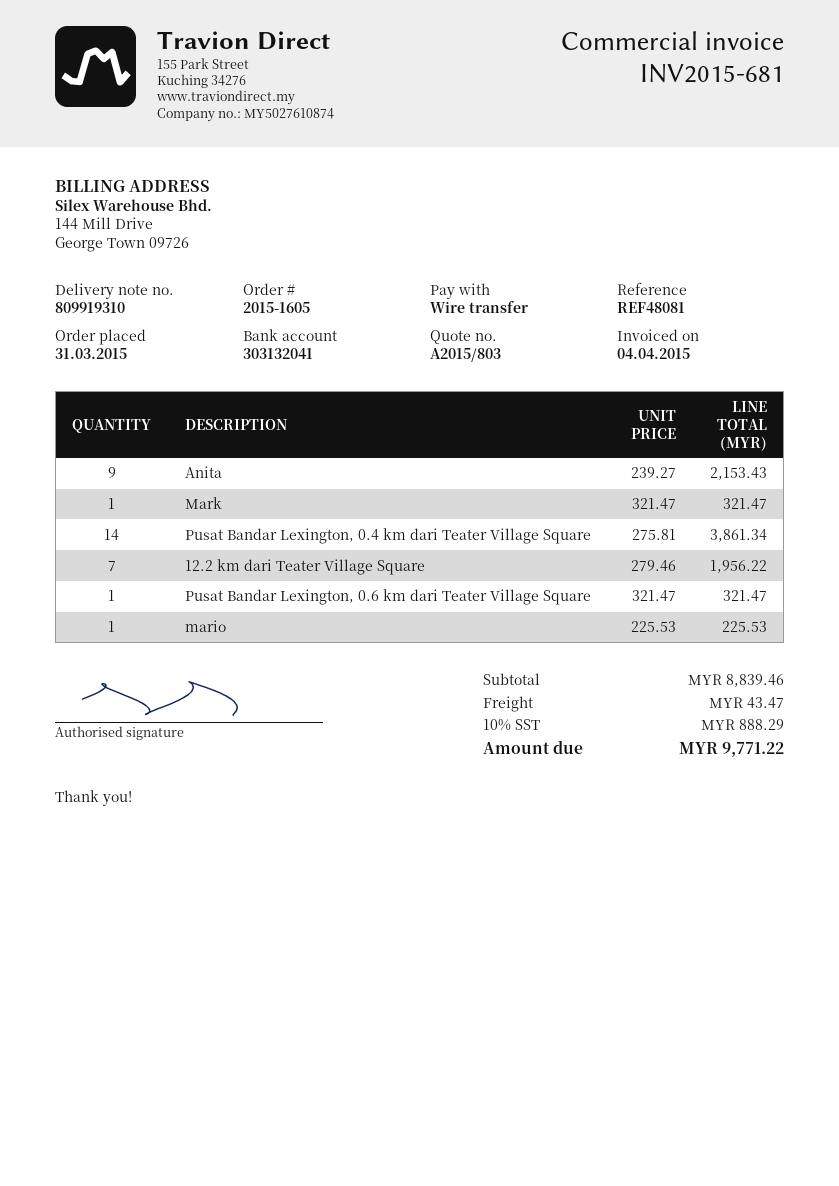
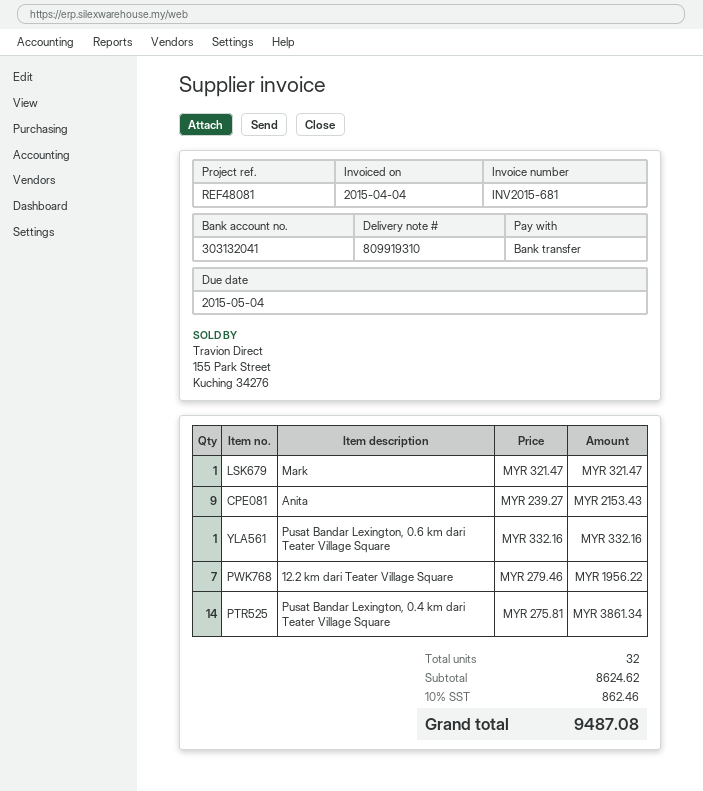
Pusat Bandar Lexington, 0.6 km dari Teater Village Square: 1 x 321.47 = 321.47 -> 1 x 332.16 = 332.16
mario: 1 x 225.53 = 225.53 -> none
subtotal: 8839.46 -> 8624.62
shipping: 43.47 -> none
tax: 10% = 888.29 -> 10% = 862.46
total: 9771.22 -> 9487.08

